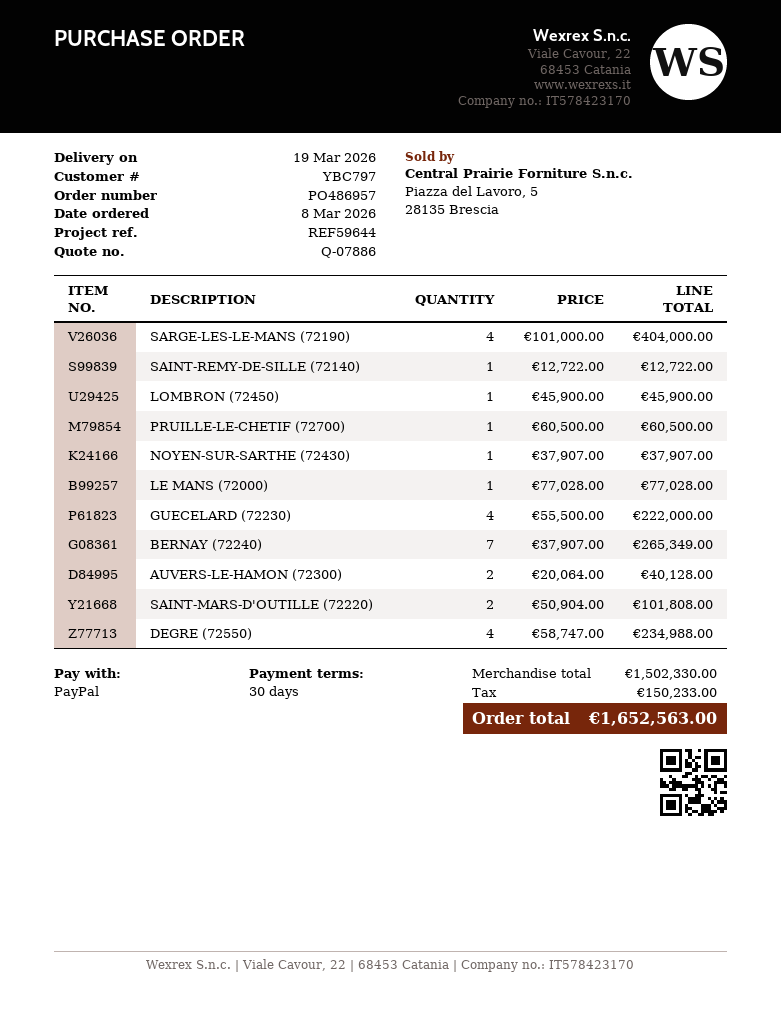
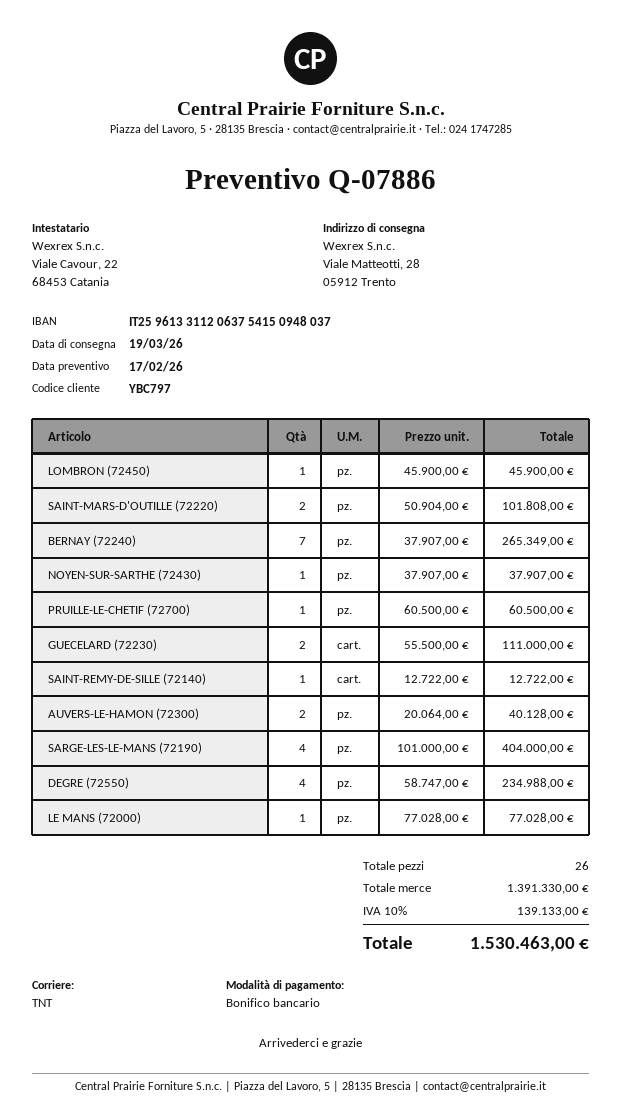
payment method: PayPal -> bank transfer
GUECELARD (72230): 4 x 55500.00 = 222000.00 -> 2 x 55500.00 = 111000.00
subtotal: 1502330.00 -> 1391330.00
tax: 150233.00 -> 139133.00
total: 1652563.00 -> 1530463.00

